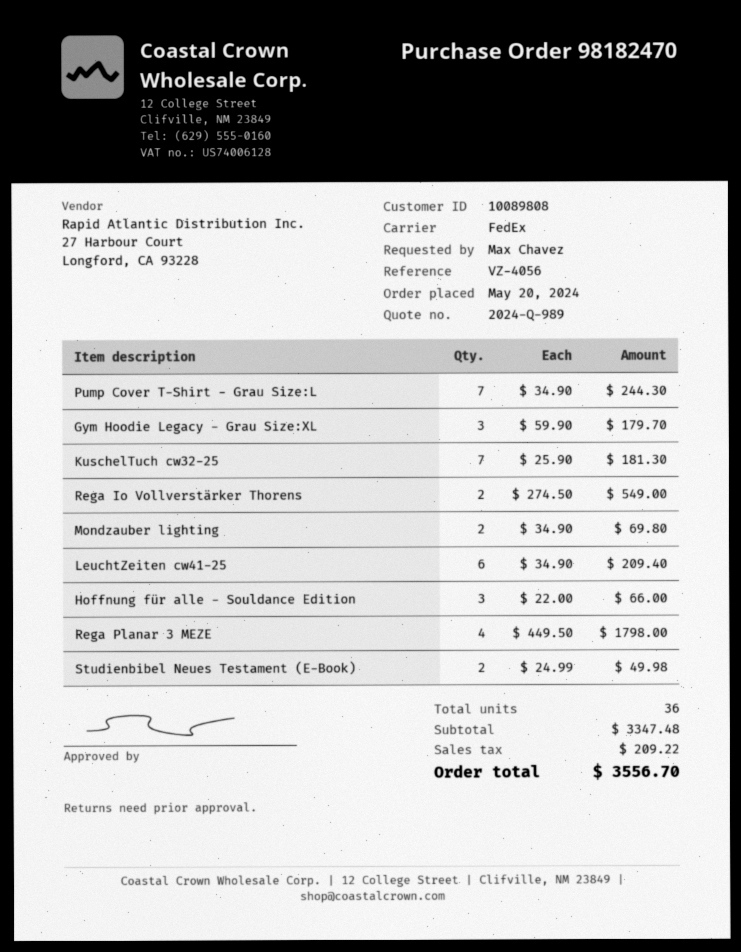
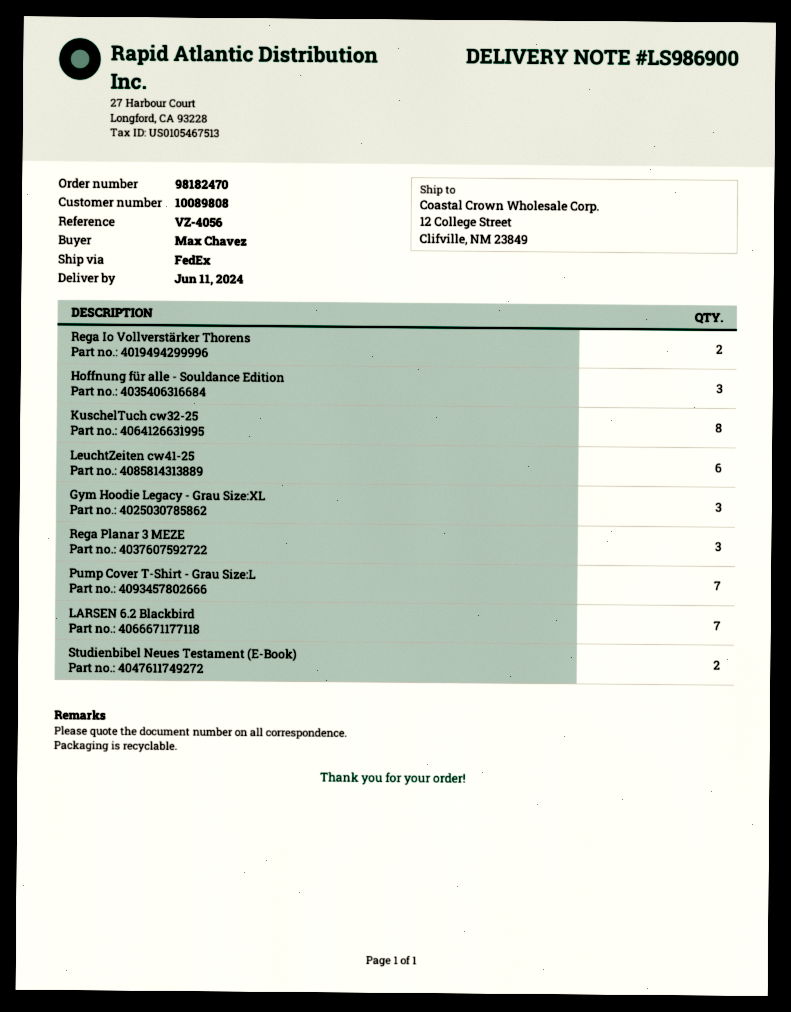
KuschelTuch cw32-25: 7 -> 8
Mondzauber lighting: 2 -> none
Rega Planar 3 MEZE: 4 -> 3
LARSEN 6.2 Blackbird: none -> 7

